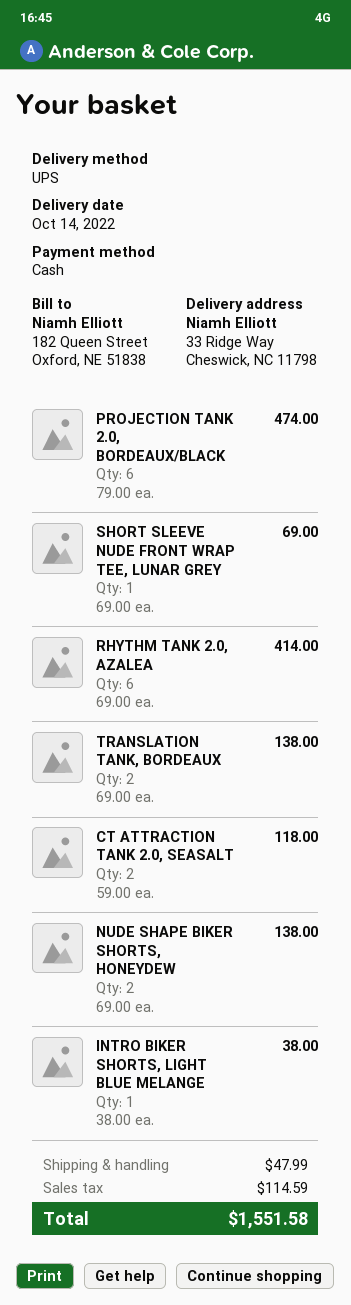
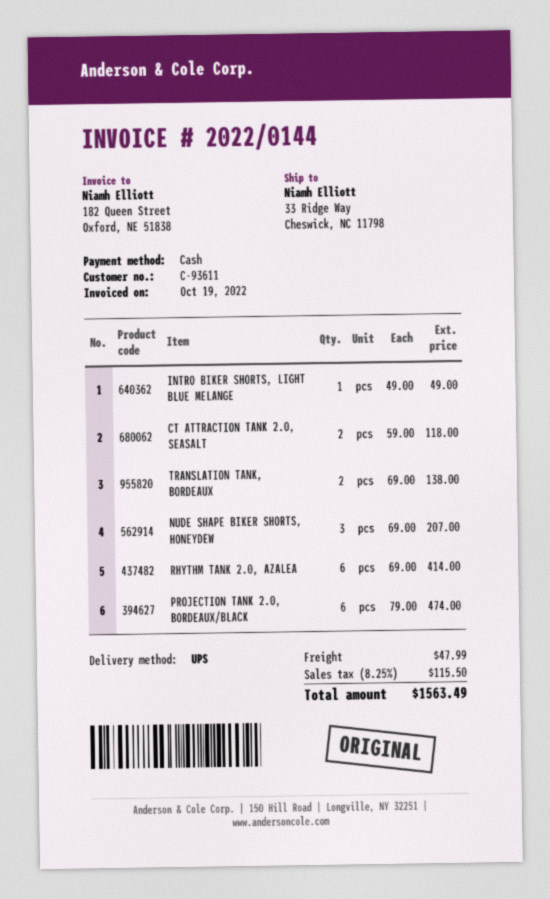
SHORT SLEEVE NUDE FRONT WRAP TEE, LUNAR GREY: 1 x 69.00 = 69.00 -> none
NUDE SHAPE BIKER SHORTS, HONEYDEW: 2 x 69.00 = 138.00 -> 3 x 69.00 = 207.00
INTRO BIKER SHORTS, LIGHT BLUE MELANGE: 1 x 38.00 = 38.00 -> 1 x 49.00 = 49.00
tax: 114.59 -> 115.50
total: 1551.58 -> 1563.49

